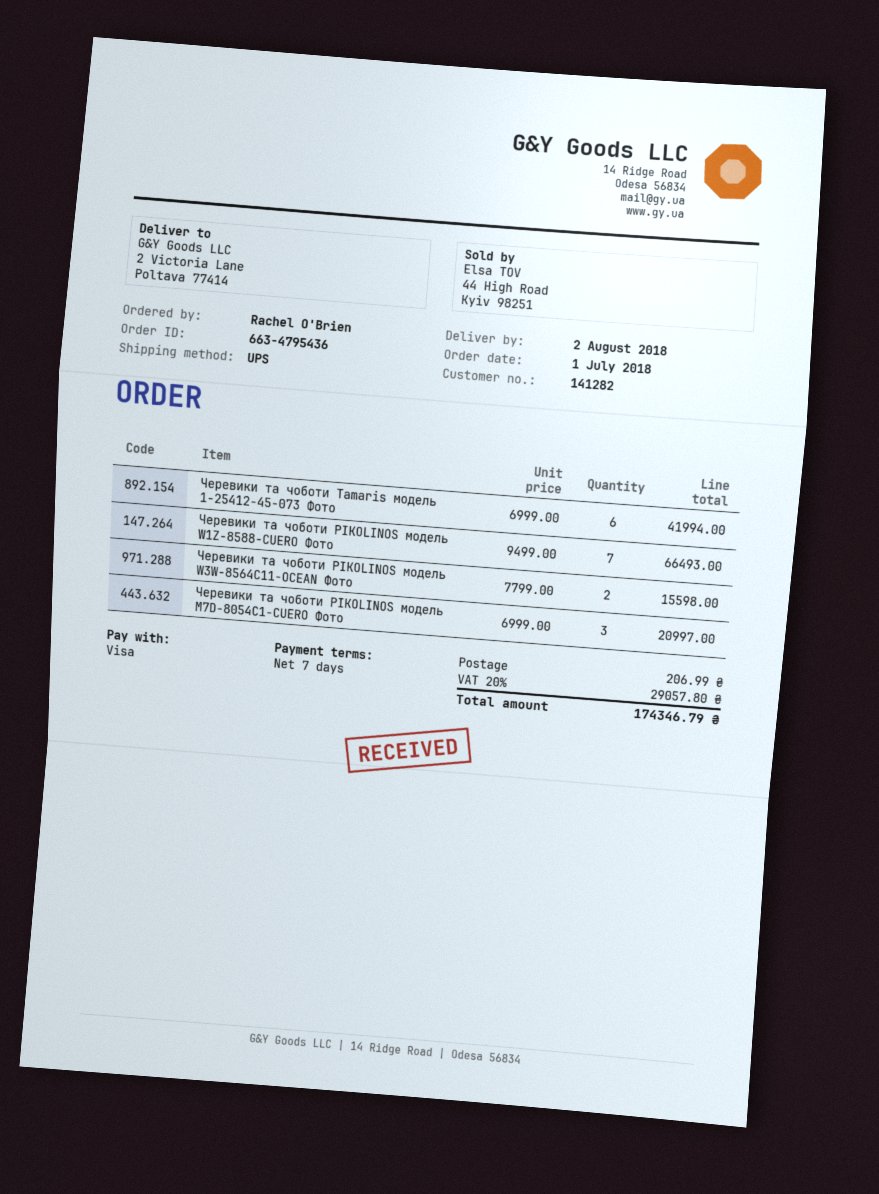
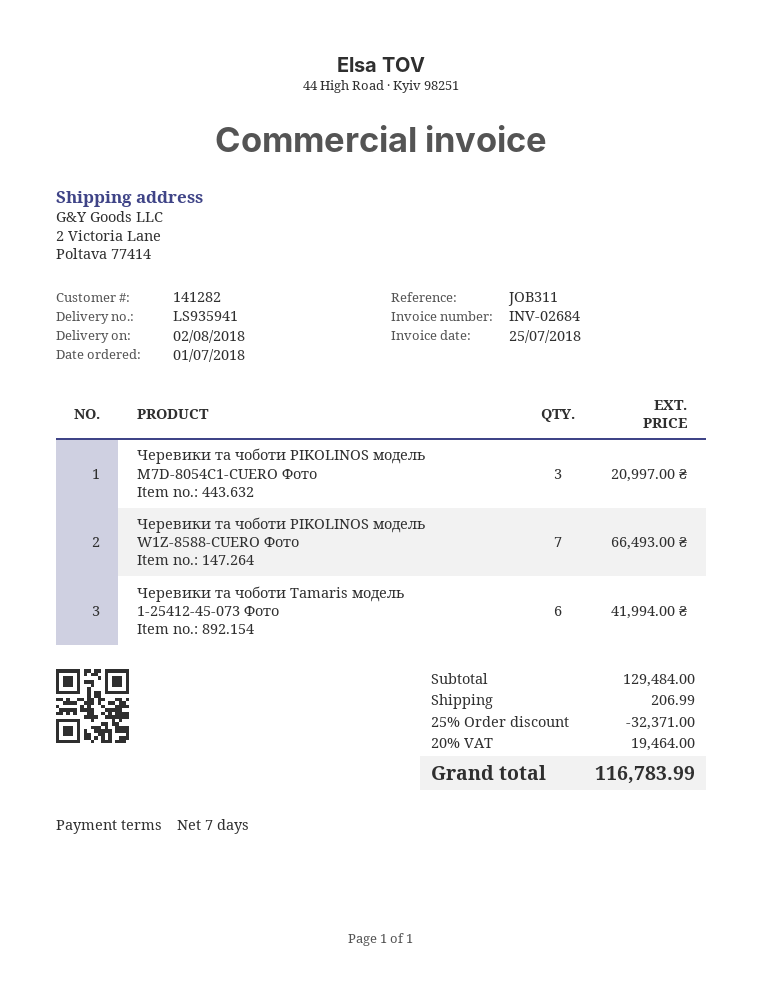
Черевики та чоботи PIKOLINOS модель W3W-8564C11-OCEAN Фото: 2 for 15598.00 -> none
discount: none -> 25% = 32371.00
tax: 20% = 29057.80 -> 20% = 19464.00
total: 174346.79 -> 116783.99

